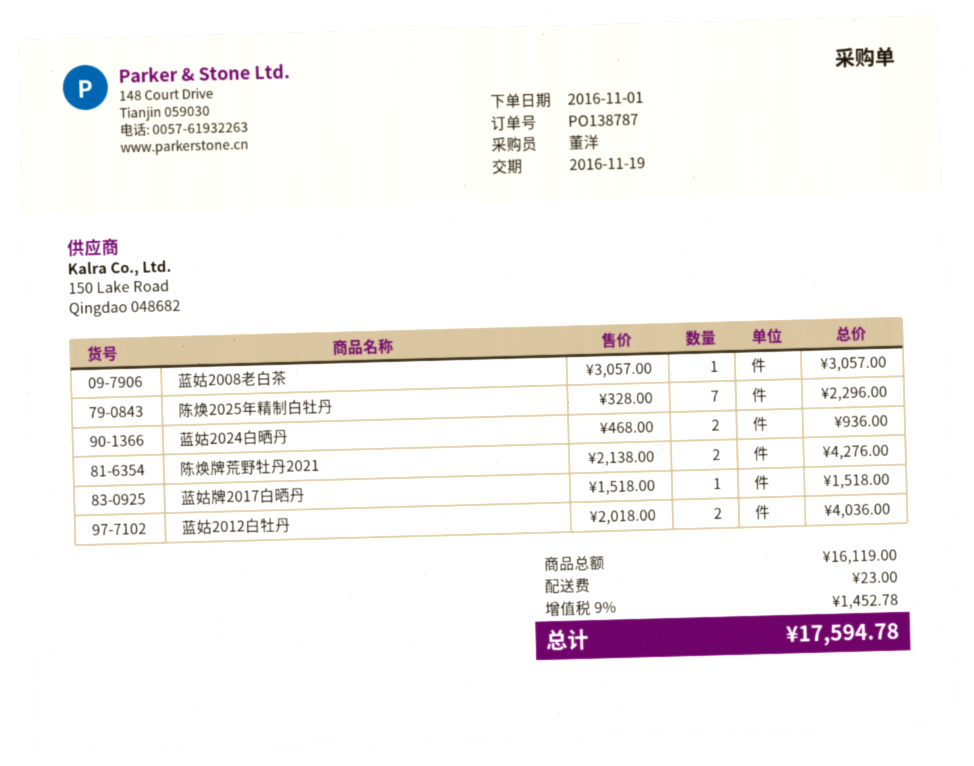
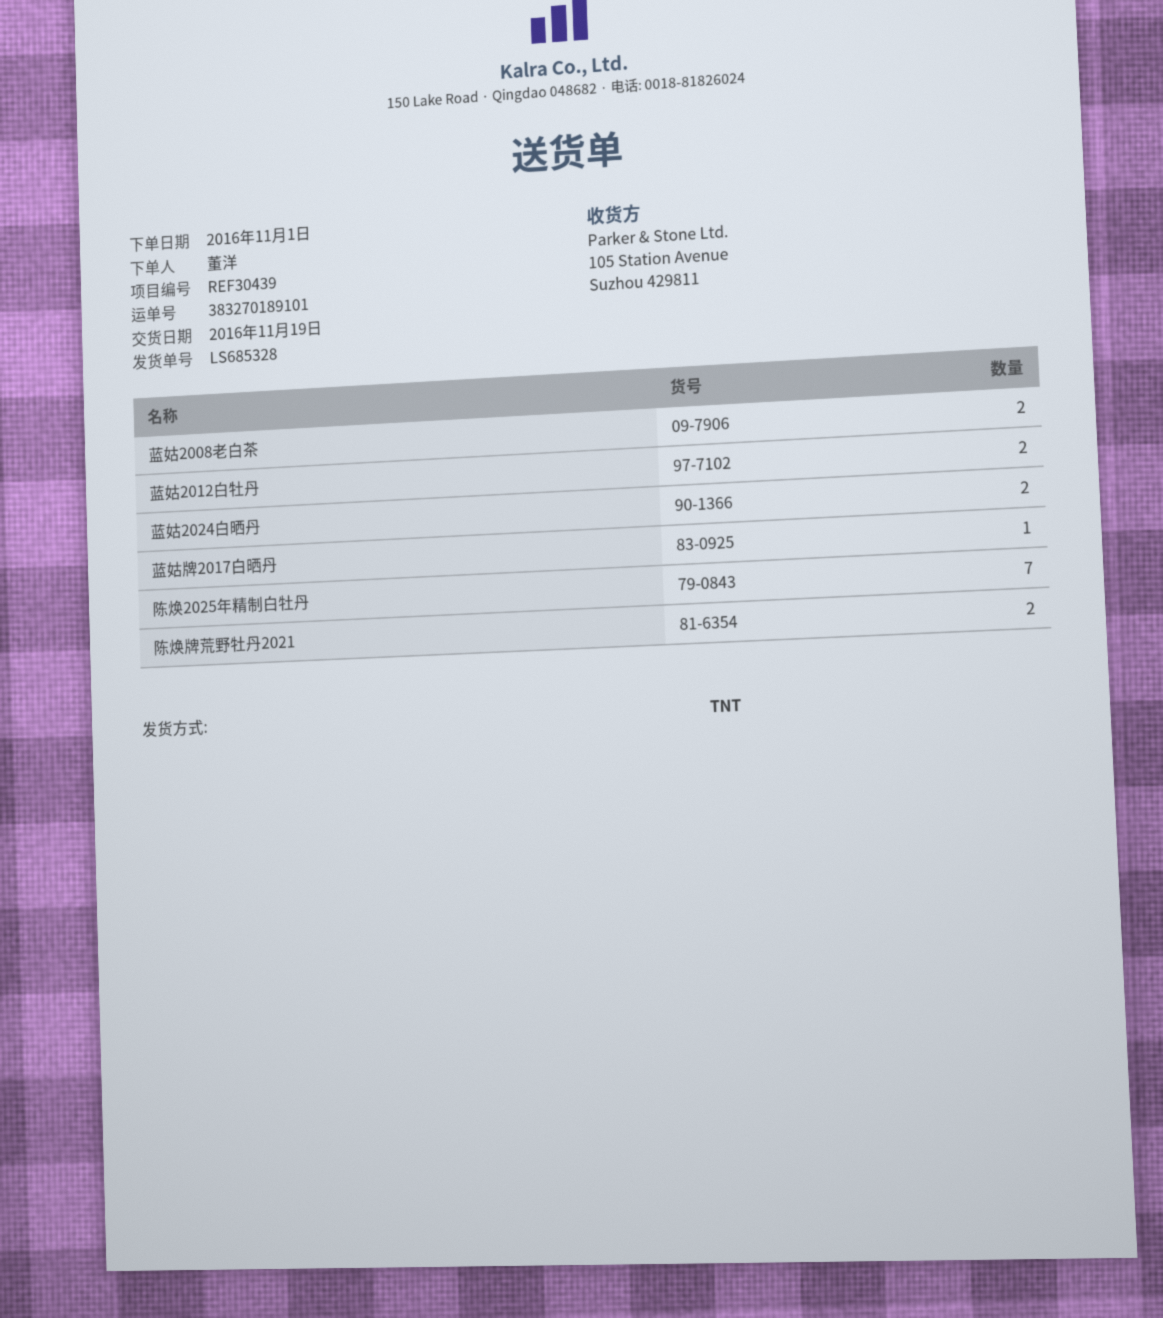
蓝姑2008老白茶: 1 -> 2

